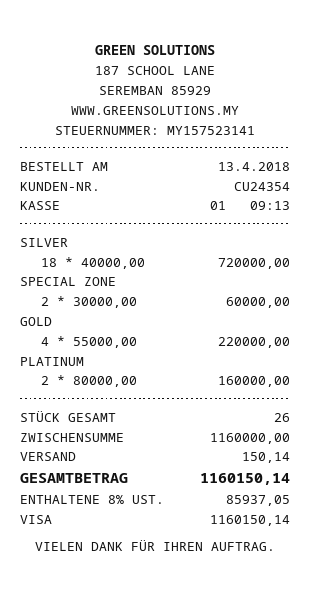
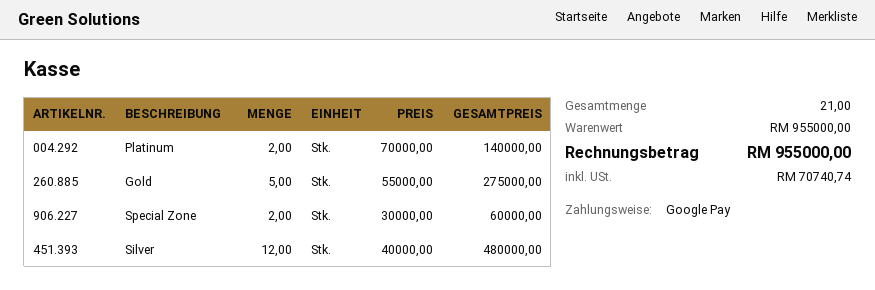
payment method: Visa -> Google Pay
SILVER: 18 x 40000.00 = 720000.00 -> 12 x 40000.00 = 480000.00
GOLD: 4 x 55000.00 = 220000.00 -> 5 x 55000.00 = 275000.00
PLATINUM: 2 x 80000.00 = 160000.00 -> 2 x 70000.00 = 140000.00
total quantity: 26 -> 21
subtotal: 1160000.00 -> 955000.00
shipping: 150.14 -> none
tax: 85937.05 -> 70740.74
total: 1160150.14 -> 955000.00

